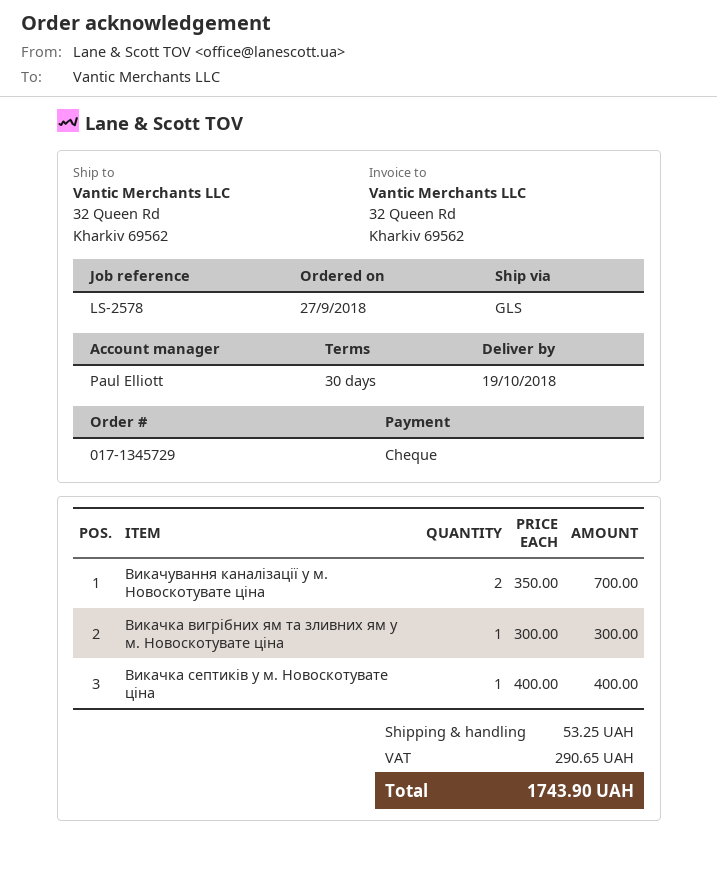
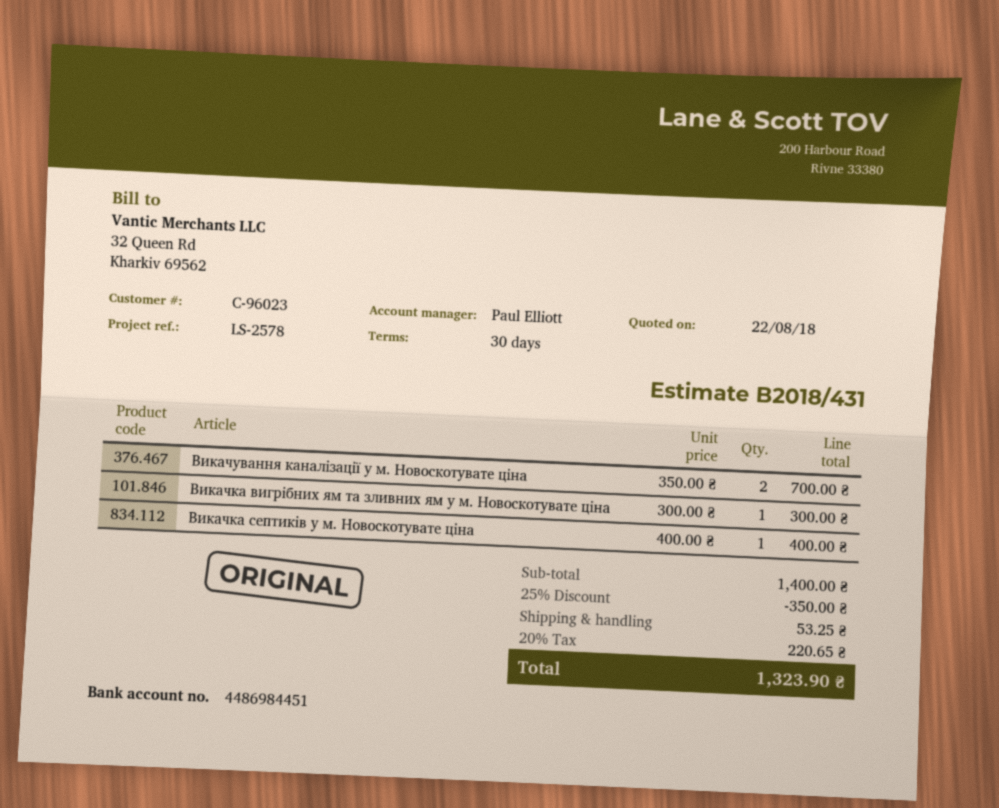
discount: none -> 25% = 350.00
tax: 290.65 -> 220.65
total: 1743.90 -> 1323.90

